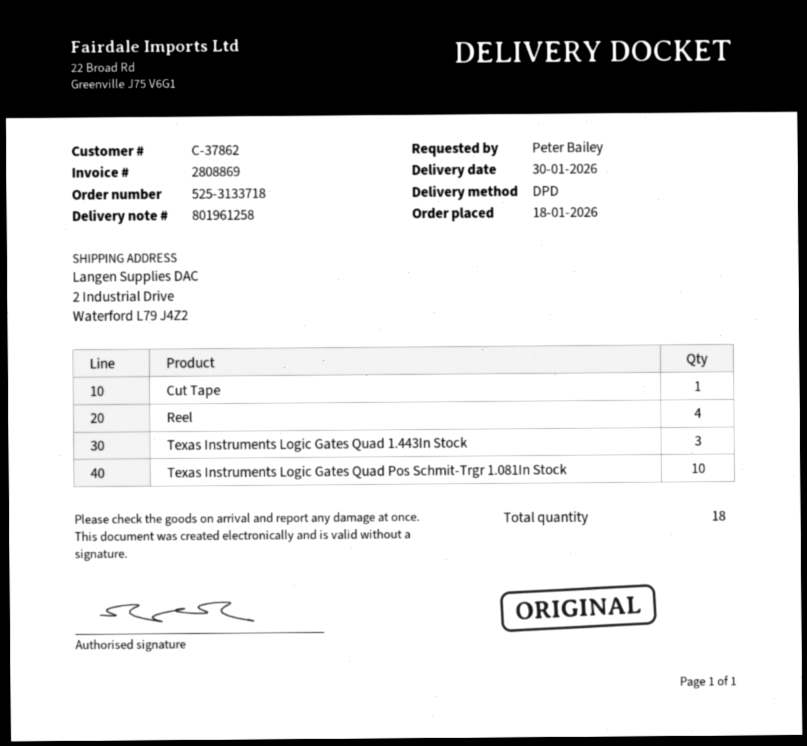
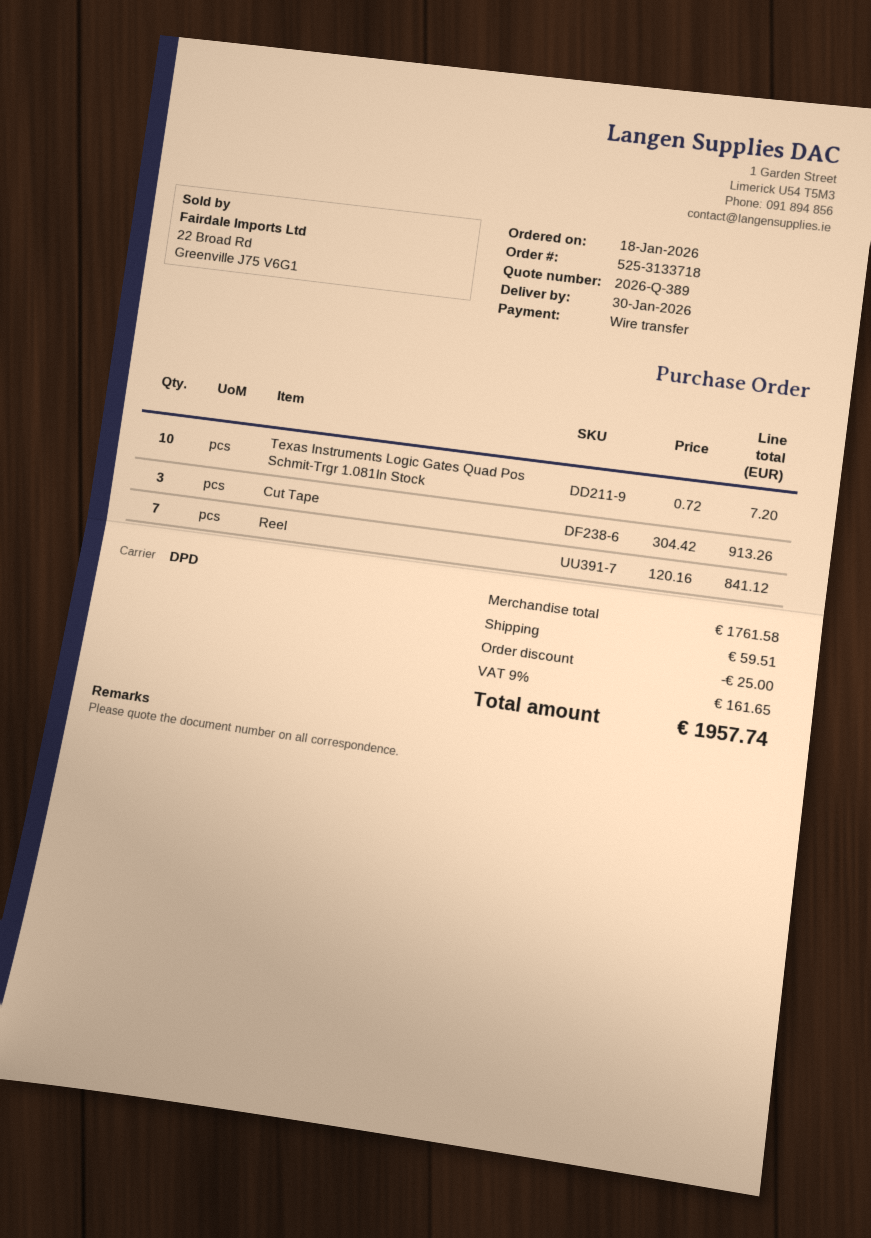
Cut Tape: 1 -> 3
Reel: 4 -> 7
Texas Instruments Logic Gates Quad 1.443In Stock: 3 -> none

